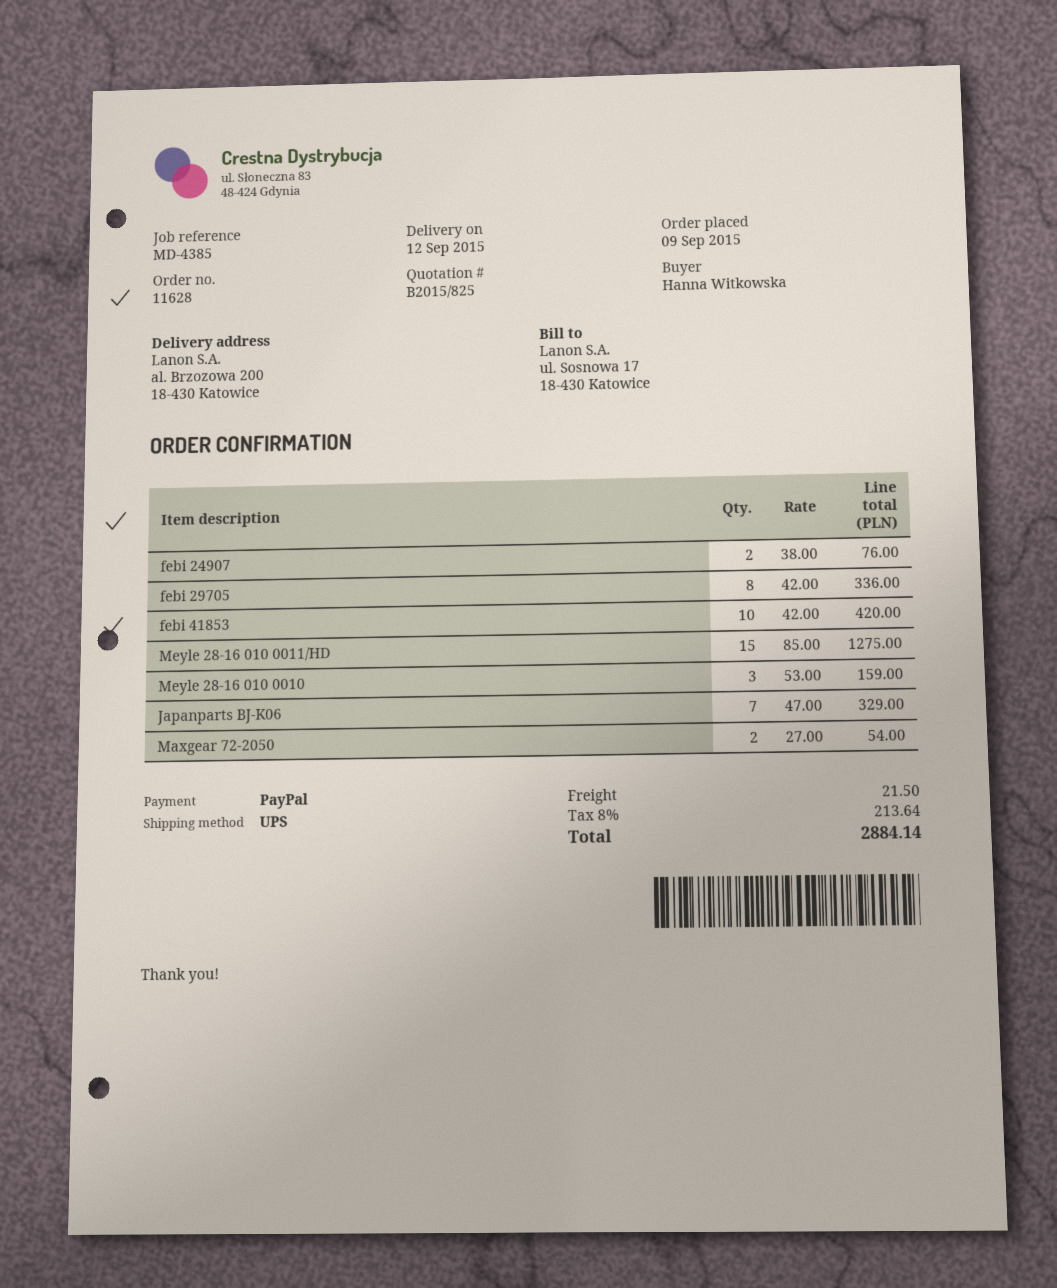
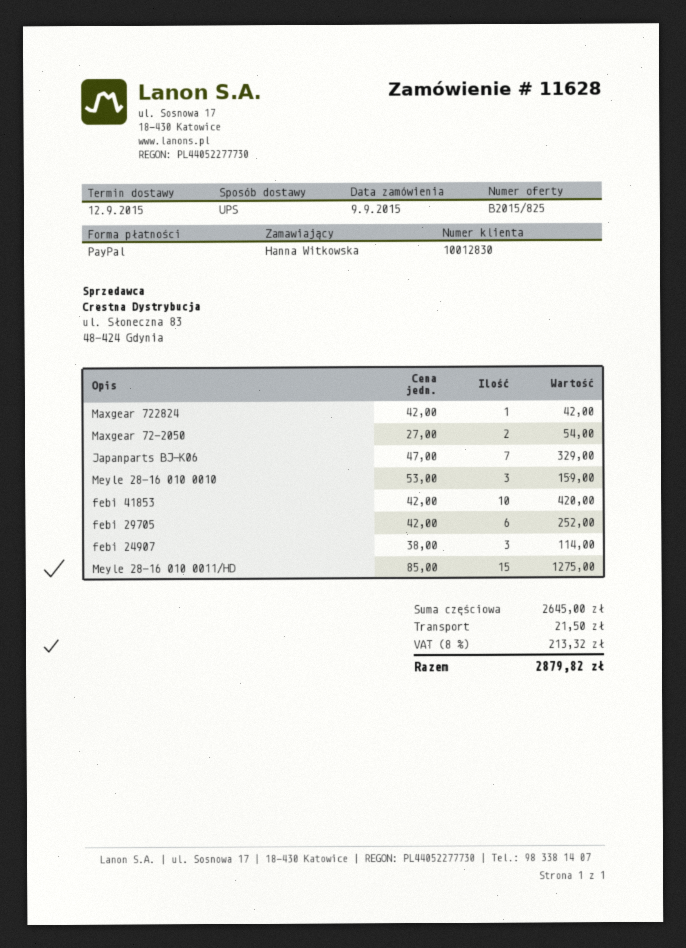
febi 24907: 2 x 38.00 = 76.00 -> 3 x 38.00 = 114.00
febi 29705: 8 x 42.00 = 336.00 -> 6 x 42.00 = 252.00
Maxgear 722824: none -> 1 x 42.00 = 42.00
tax: 8% = 213.64 -> 8% = 213.32
total: 2884.14 -> 2879.82

